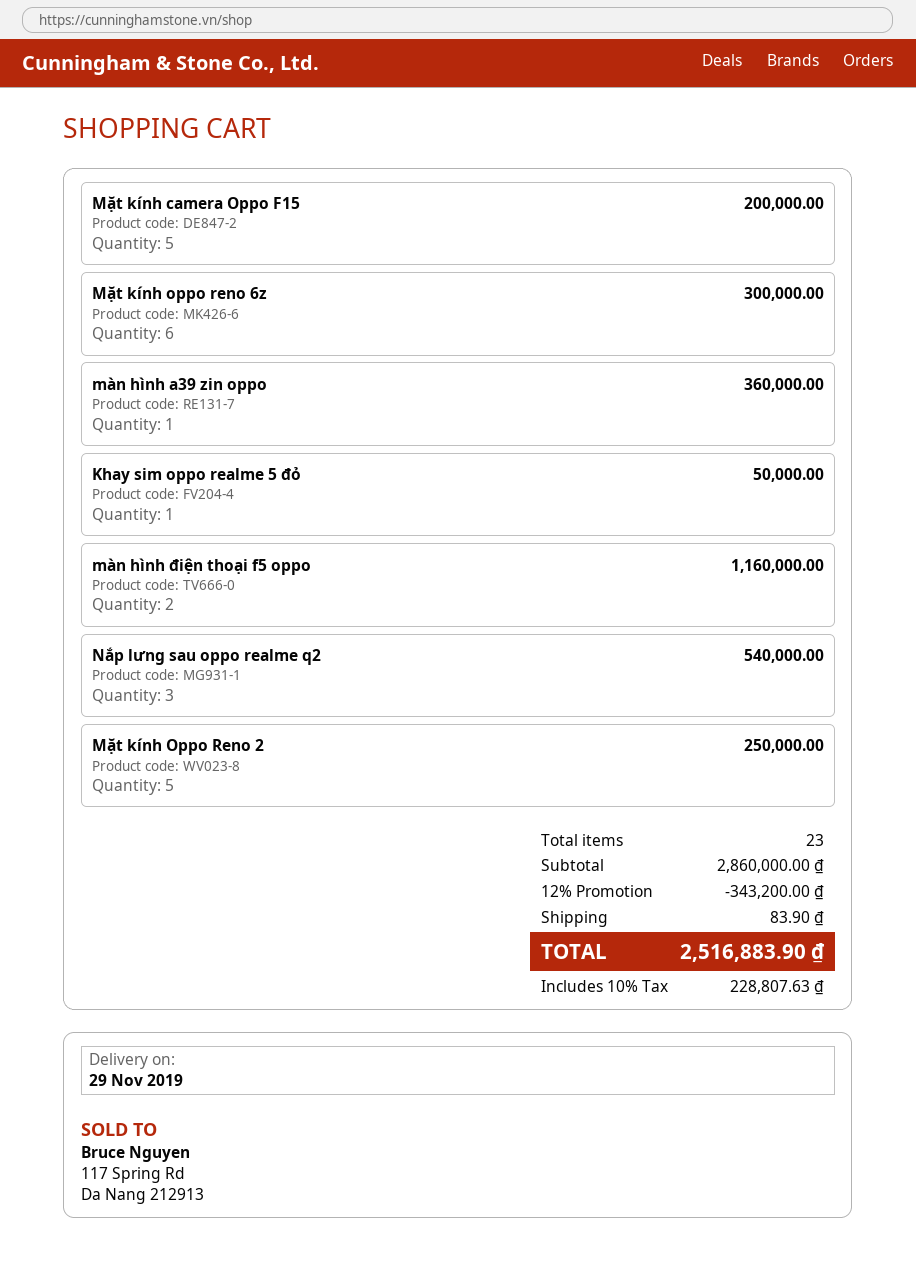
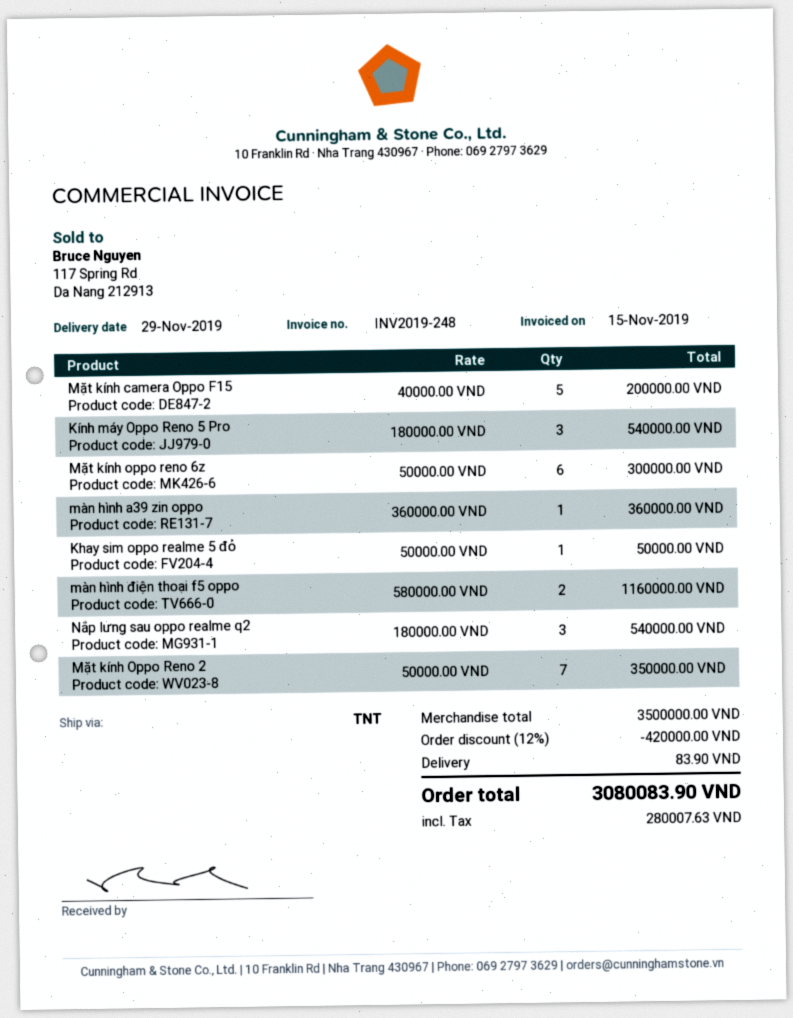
Mặt kính Oppo Reno 2: 5 for 250000.00 -> 7 for 350000.00
Kính máy Oppo Reno 5 Pro: none -> 3 for 540000.00
subtotal: 2860000.00 -> 3500000.00
discount: 12% = 343200.00 -> 12% = 420000.00
tax: 228807.63 -> 280007.63
total: 2516883.90 -> 3080083.90

